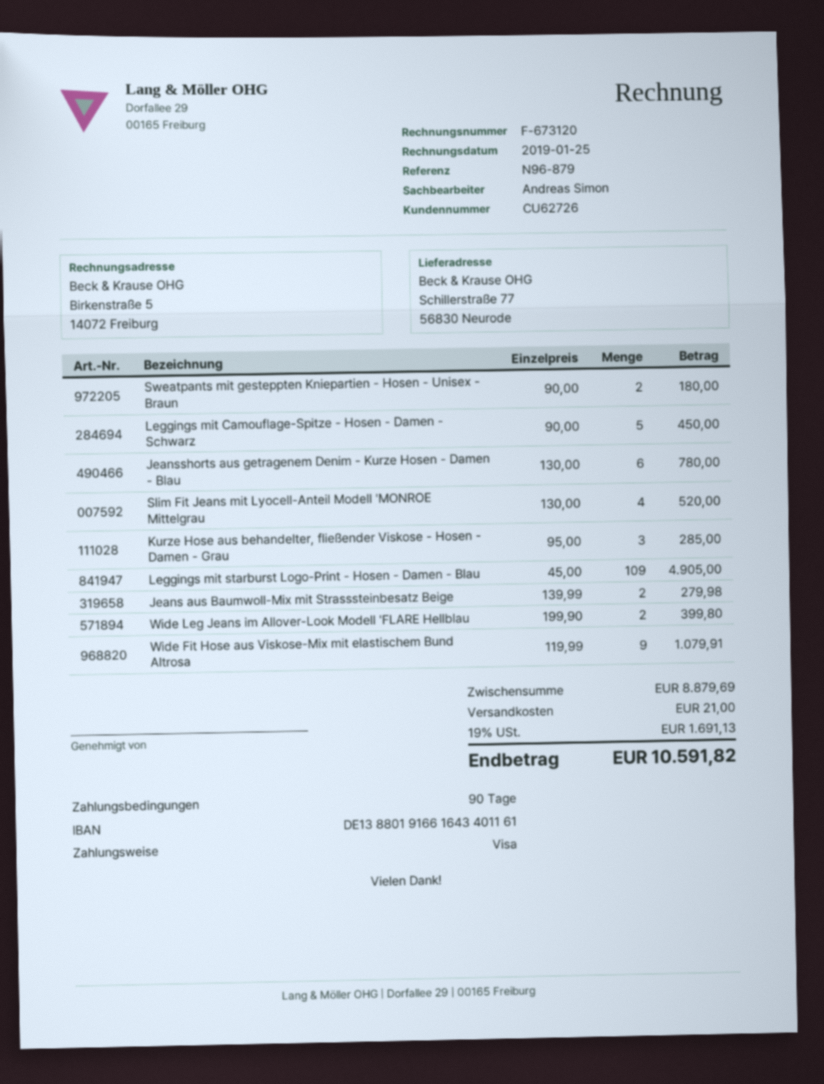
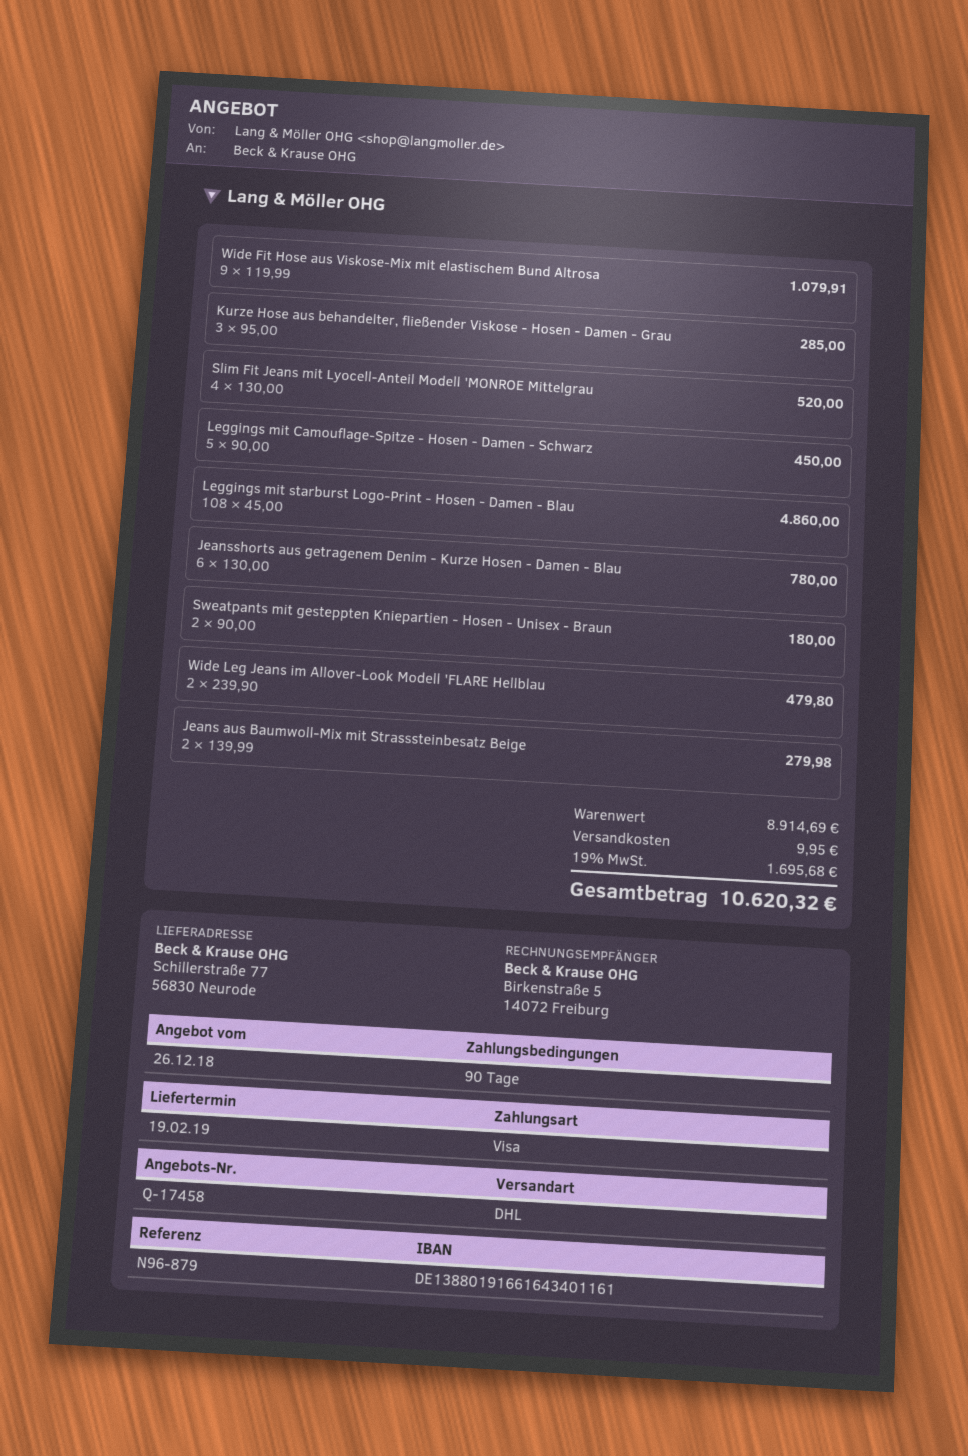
Leggings mit starburst Logo-Print - Hosen - Damen - Blau: 109 x 45.00 = 4905.00 -> 108 x 45.00 = 4860.00
Wide Leg Jeans im Allover-Look Modell 'FLARE Hellblau: 2 x 199.90 = 399.80 -> 2 x 239.90 = 479.80
subtotal: 8879.69 -> 8914.69
shipping: 21.00 -> 9.95
tax: 19% = 1691.13 -> 19% = 1695.68
total: 10591.82 -> 10620.32

